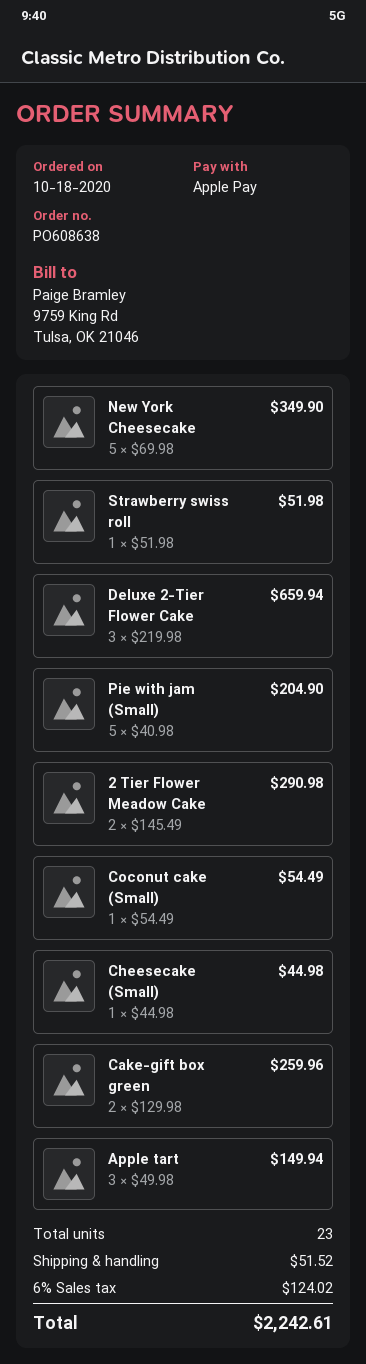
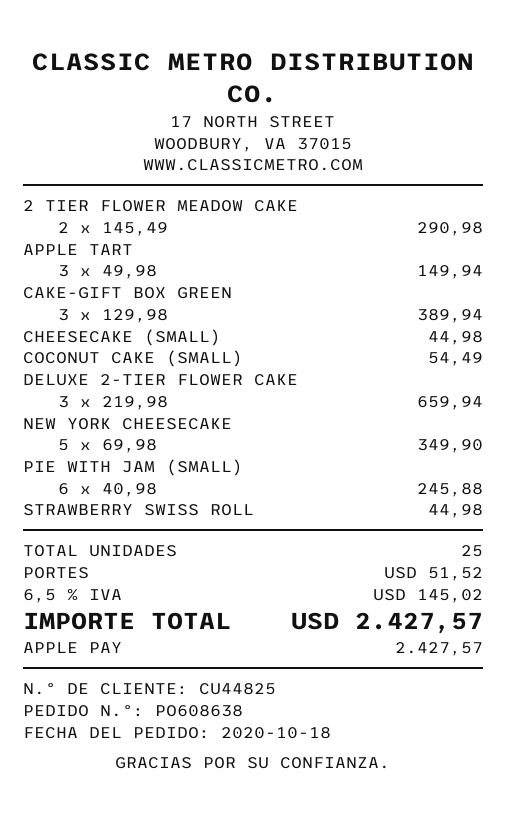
Strawberry swiss roll: 1 x 51.98 = 51.98 -> 1 x 44.98 = 44.98
Pie with jam (Small): 5 x 40.98 = 204.90 -> 6 x 40.98 = 245.88
Cake-gift box green: 2 x 129.98 = 259.96 -> 3 x 129.98 = 389.94
total quantity: 23 -> 25
tax: 6% = 124.02 -> 6.5% = 145.02
total: 2242.61 -> 2427.57

